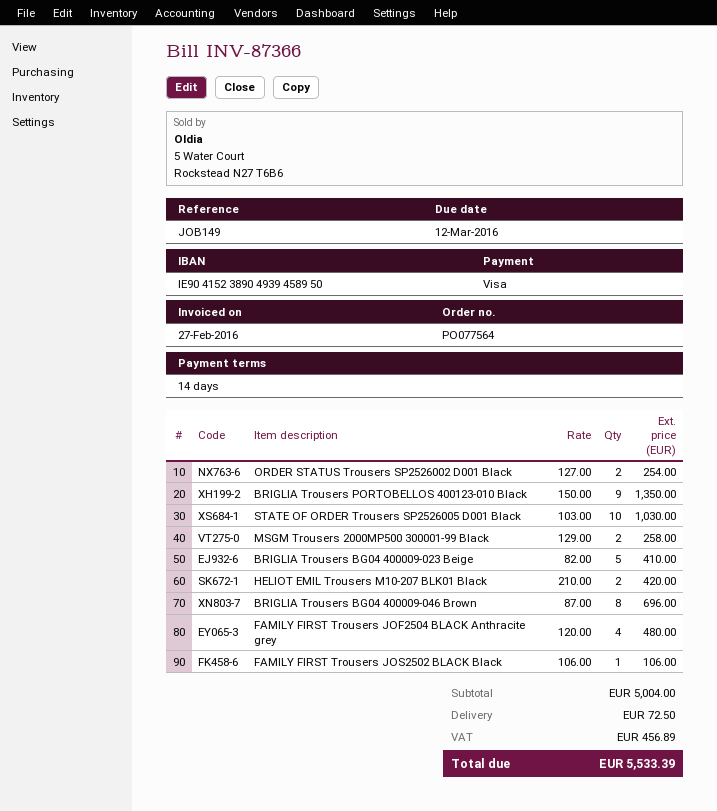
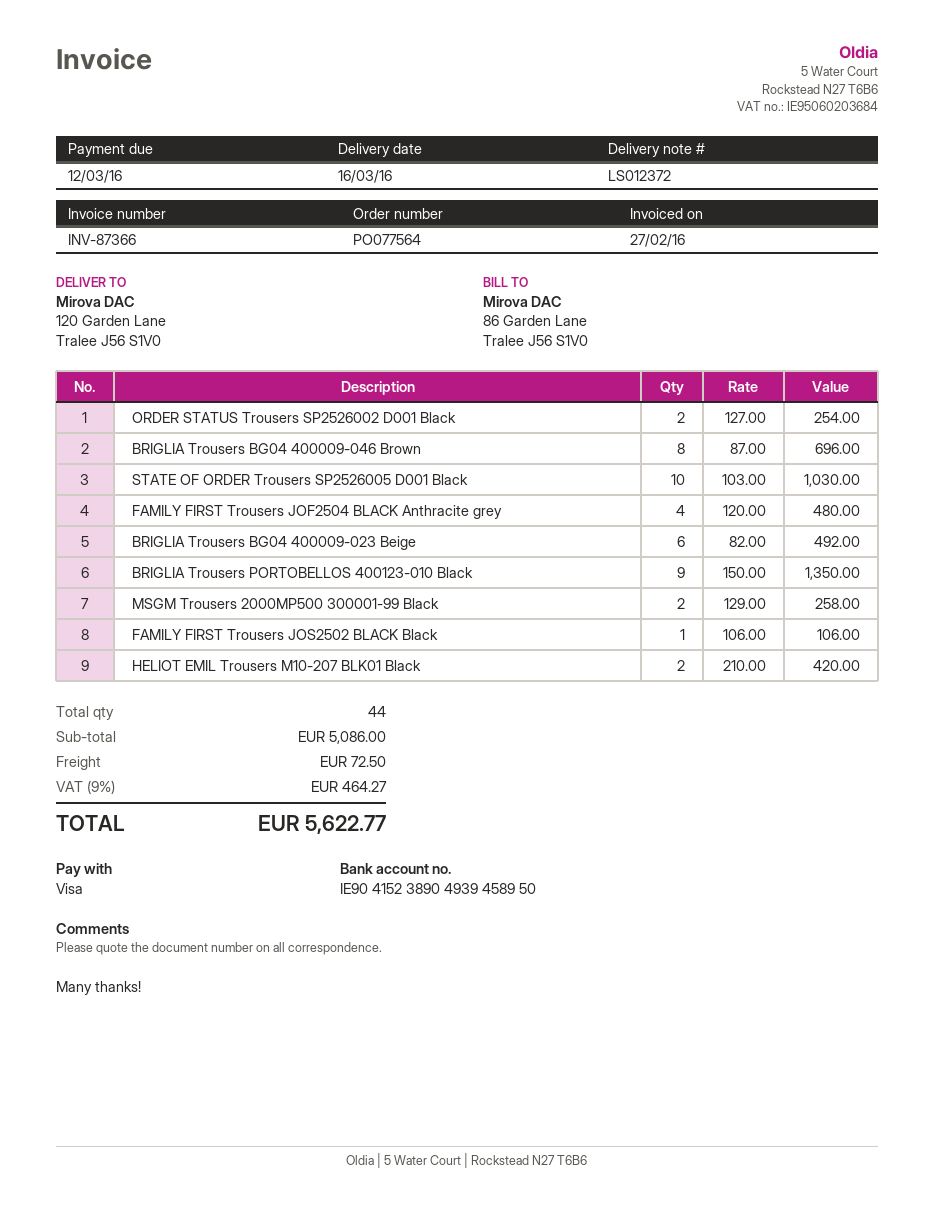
BRIGLIA Trousers BG04 400009-023 Beige: 5 x 82.00 = 410.00 -> 6 x 82.00 = 492.00
subtotal: 5004.00 -> 5086.00
tax: 456.89 -> 464.27
total: 5533.39 -> 5622.77

